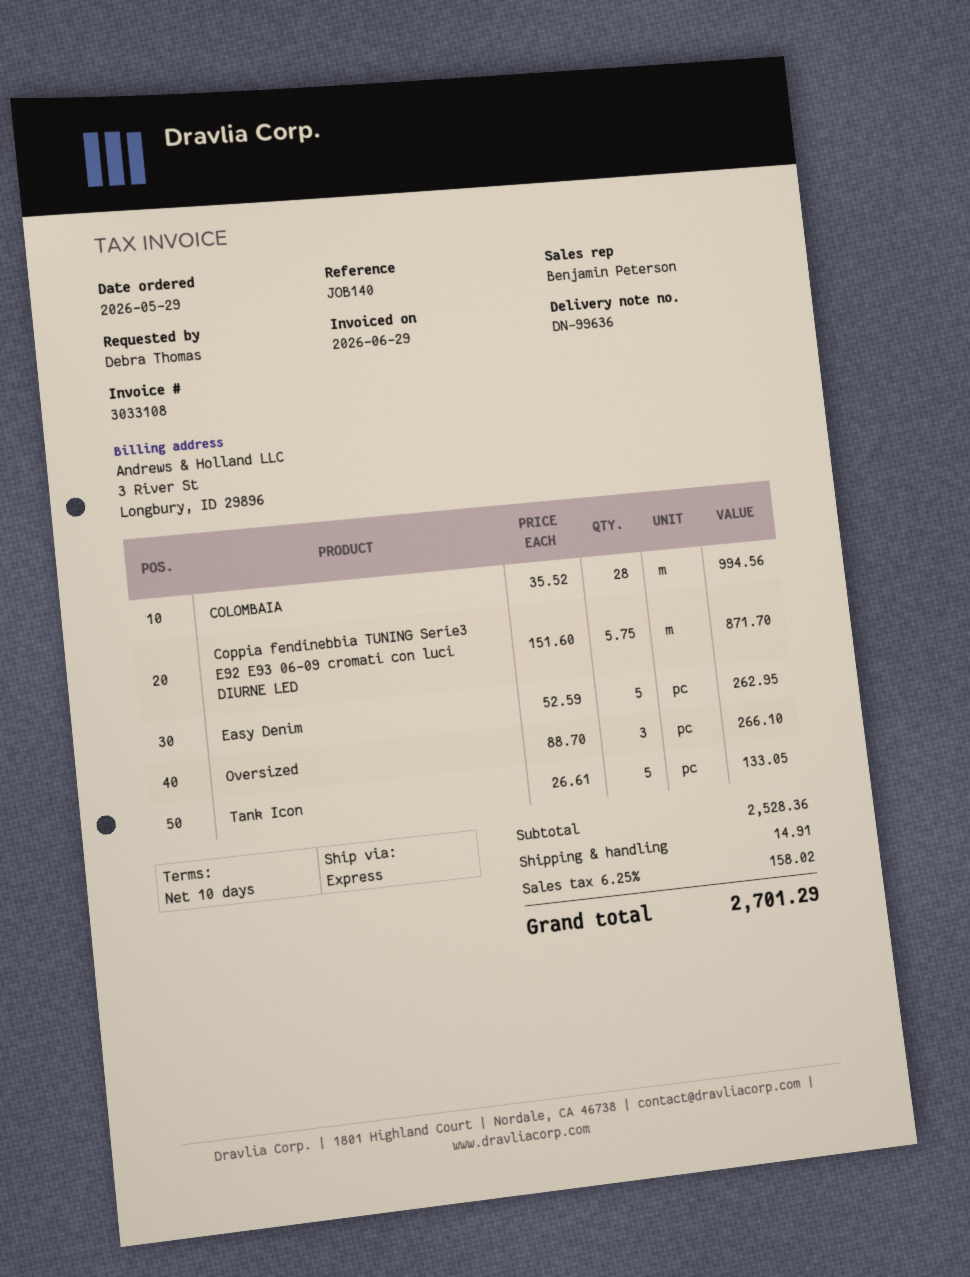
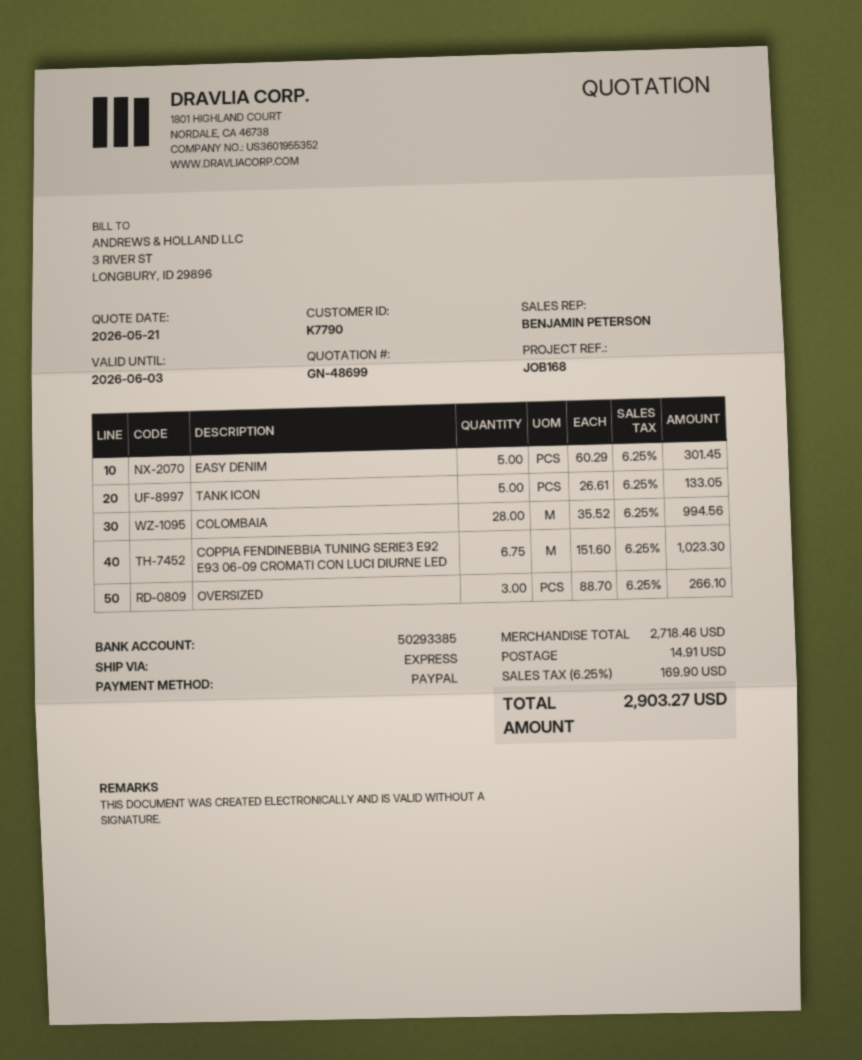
reference: JOB140 -> JOB168
Coppia fendinebbia TUNING Serie3 E92 E93 06-09 cromati con luci DIURNE LED: 5.75 x 151.60 = 871.70 -> 6.75 x 151.60 = 1023.30
Easy Denim: 5 x 52.59 = 262.95 -> 5 x 60.29 = 301.45
subtotal: 2528.36 -> 2718.46
tax: 6.25% = 158.02 -> 6.25% = 169.90
total: 2701.29 -> 2903.27

